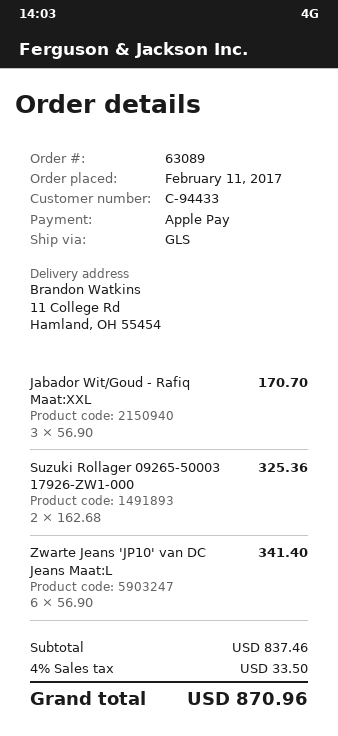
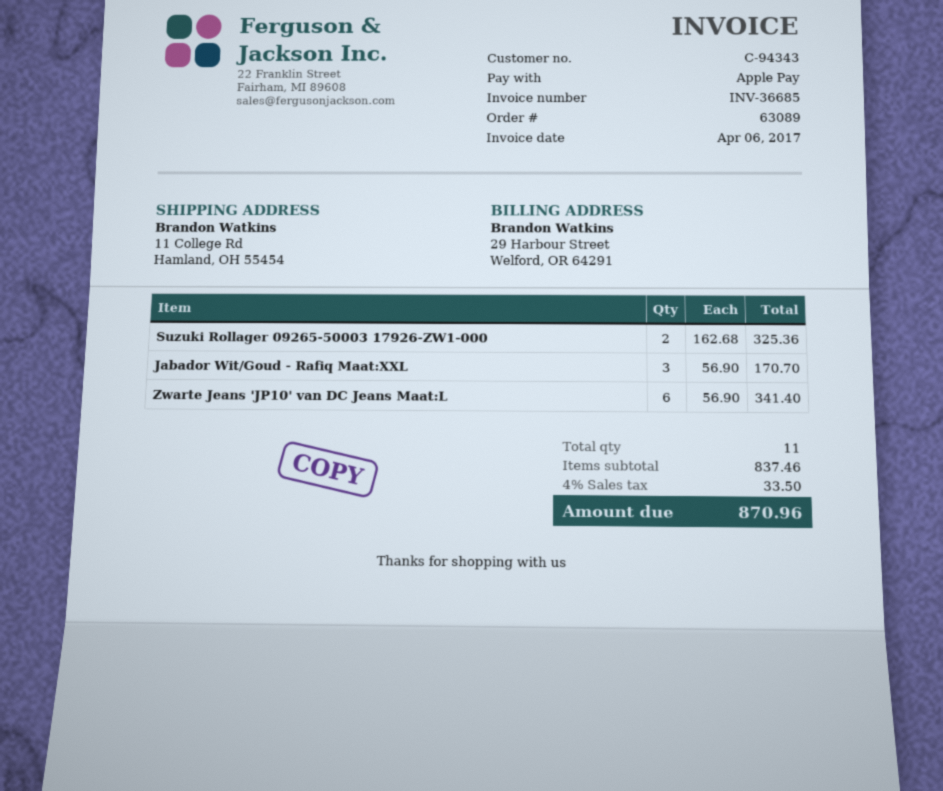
customer number: C-94433 -> C-94343

